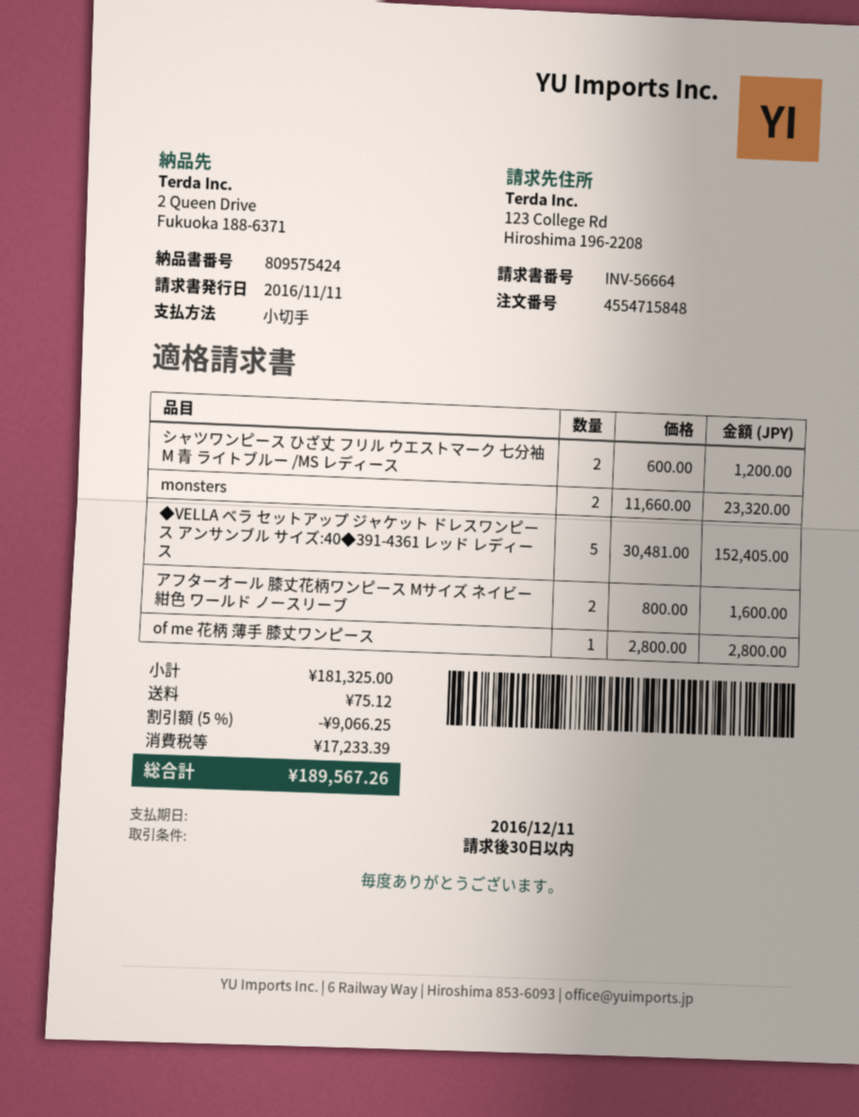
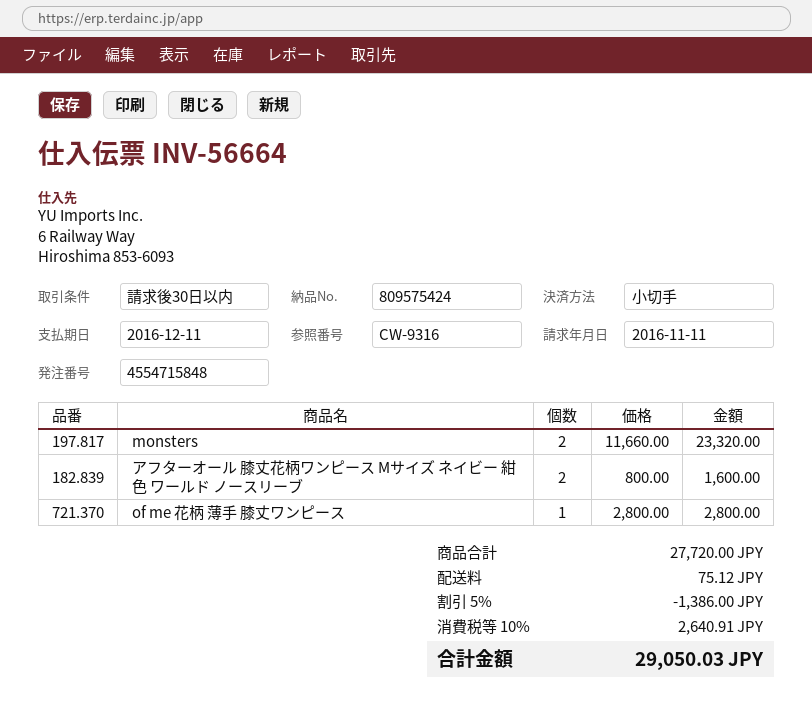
シャツワンピース ひざ丈 フリル ウエストマーク 七分袖 M 青 ライトブルー /MS レディース: 2 x 600.00 = 1200.00 -> none
◆VELLA ベラ セットアップ ジャケット ドレスワンピース アンサンブル サイズ:40◆391-4361 レッド レディース: 5 x 30481.00 = 152405.00 -> none
subtotal: 181325.00 -> 27720.00
discount: 5% = 9066.25 -> 5% = 1386.00
tax: 17233.39 -> 2640.91
total: 189567.26 -> 29050.03

